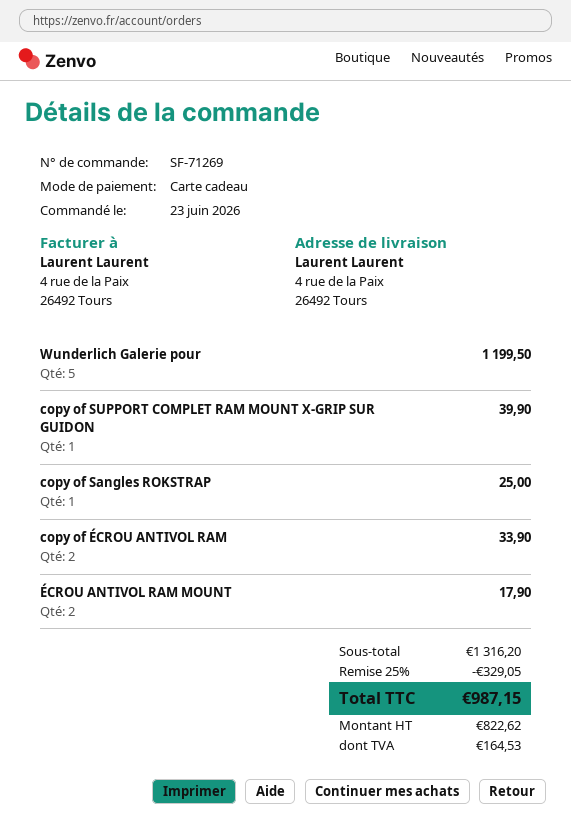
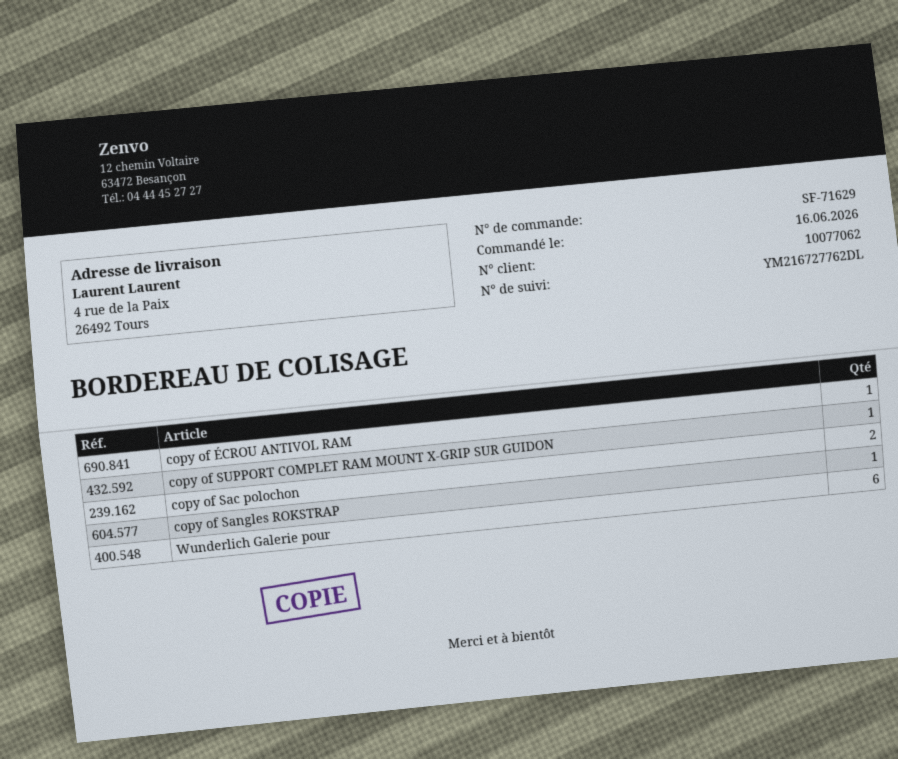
order number: SF-71269 -> SF-71629
order date: 2026-06-23 -> 2026-06-16
Wunderlich Galerie pour: 5 -> 6
copy of ÉCROU ANTIVOL RAM: 2 -> 1
ÉCROU ANTIVOL RAM MOUNT: 2 -> none
copy of Sac polochon: none -> 2

